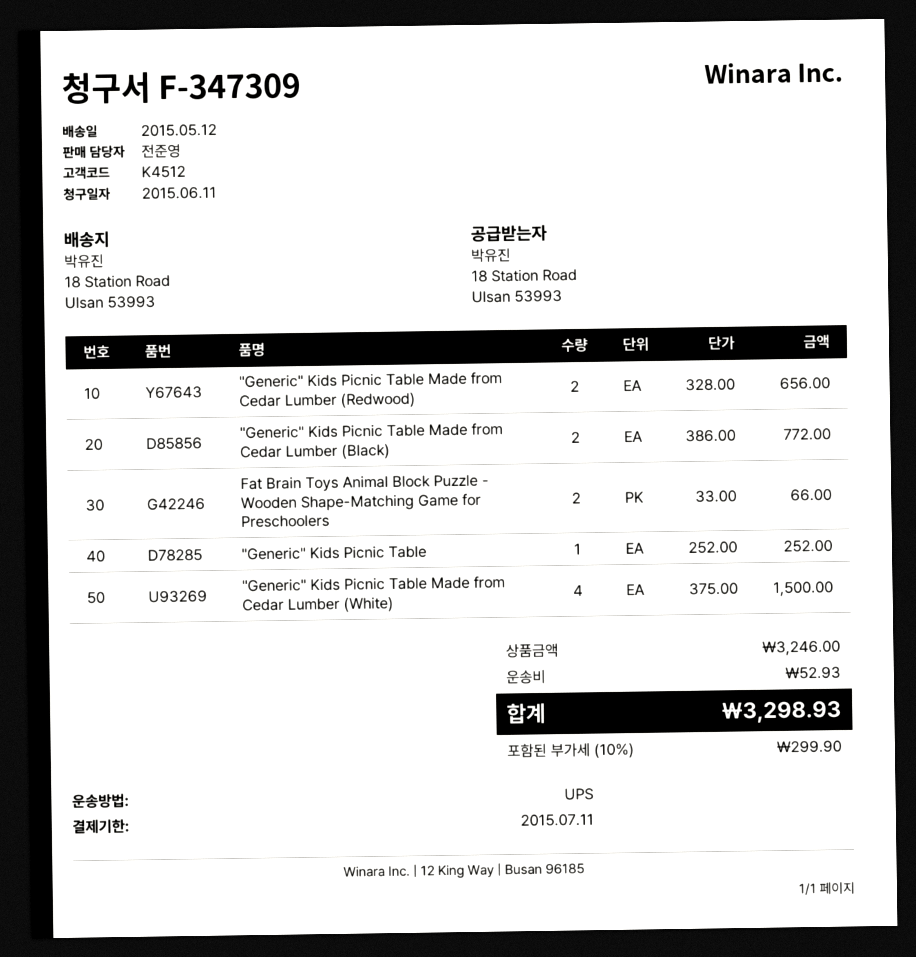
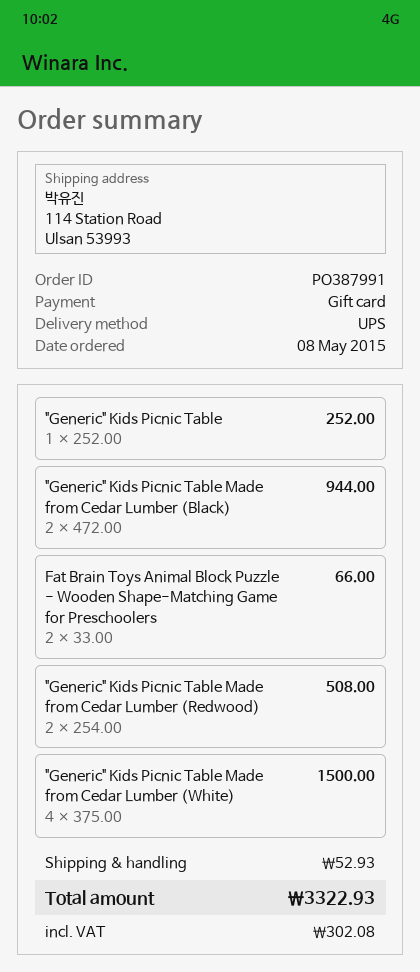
ship to: 18 Station Road, Ulsan 53993 -> 114 Station Road, Ulsan 53993
"Generic" Kids Picnic Table Made from Cedar Lumber (Redwood): 2 x 328.00 = 656.00 -> 2 x 254.00 = 508.00
"Generic" Kids Picnic Table Made from Cedar Lumber (Black): 2 x 386.00 = 772.00 -> 2 x 472.00 = 944.00
tax: 299.90 -> 302.08
total: 3298.93 -> 3322.93

